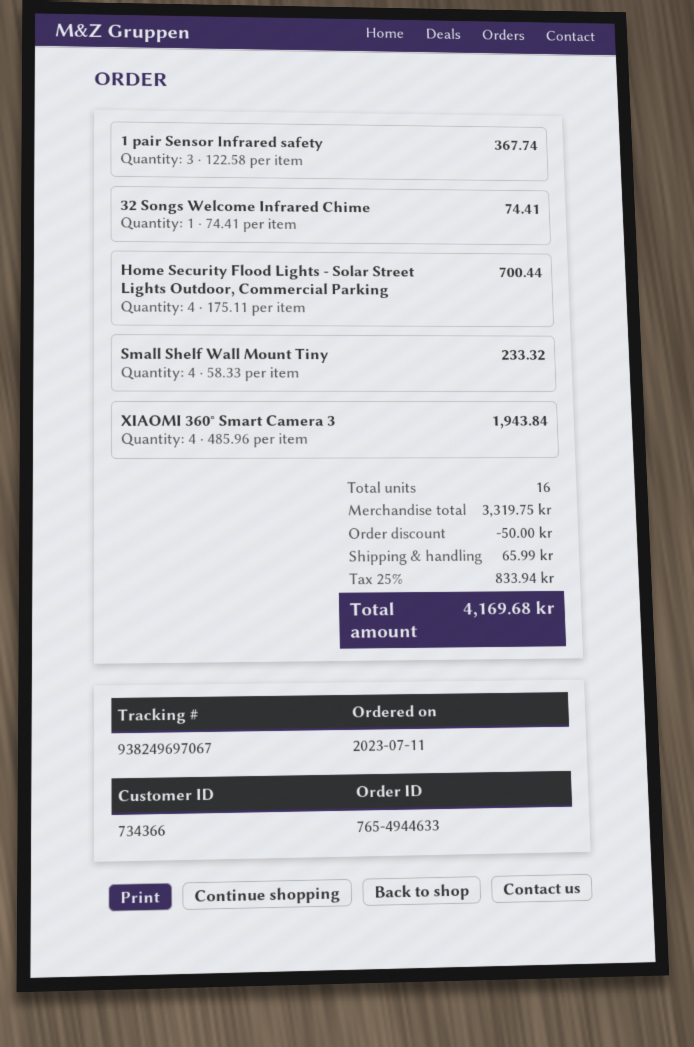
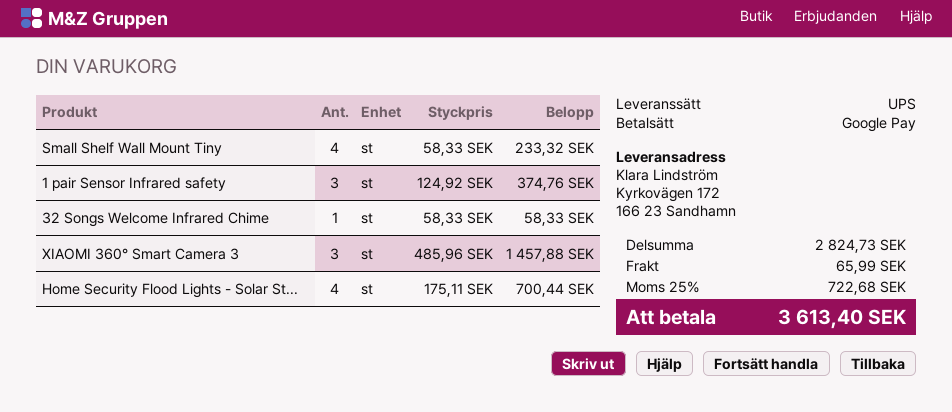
1 pair Sensor Infrared safety: 3 x 122.58 = 367.74 -> 3 x 124.92 = 374.76
32 Songs Welcome Infrared Chime: 1 x 74.41 = 74.41 -> 1 x 58.33 = 58.33
XIAOMI 360° Smart Camera 3: 4 x 485.96 = 1943.84 -> 3 x 485.96 = 1457.88
subtotal: 3319.75 -> 2824.73
discount: 50.00 -> none
tax: 25% = 833.94 -> 25% = 722.68
total: 4169.68 -> 3613.40

